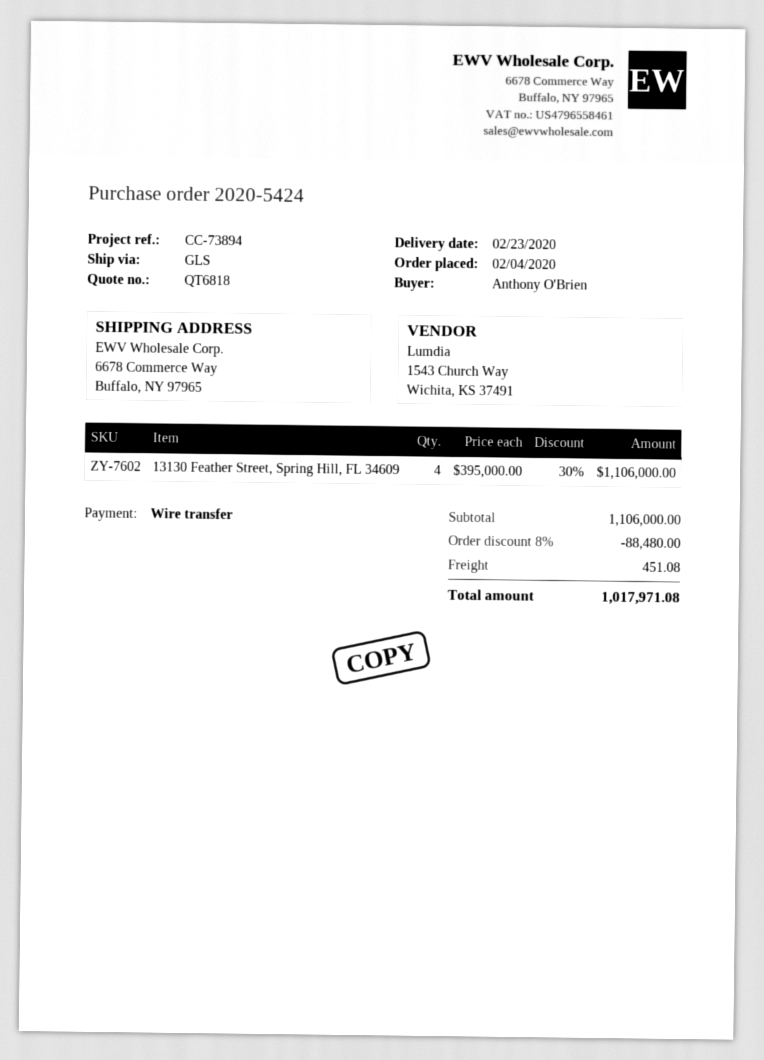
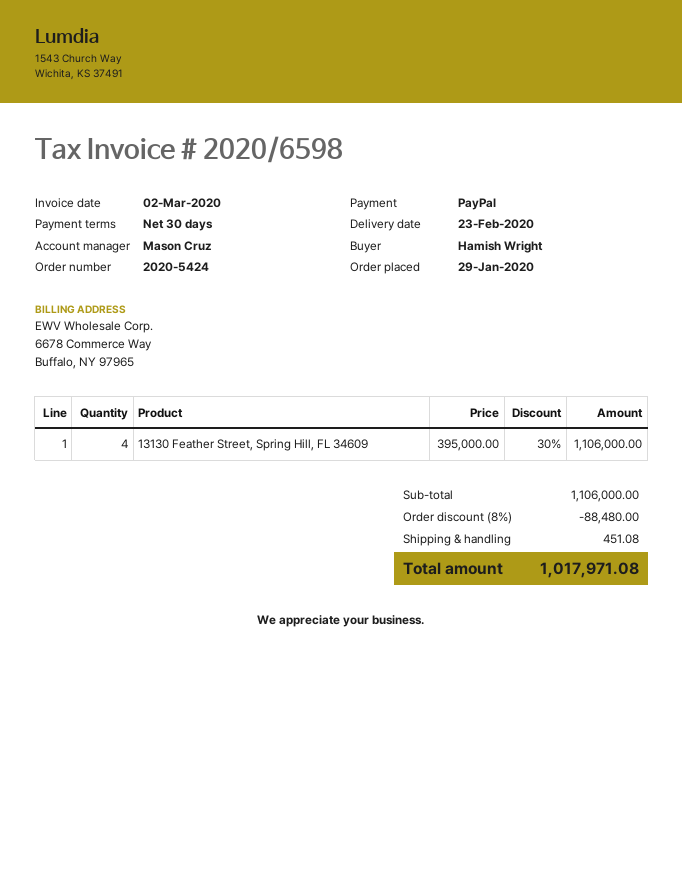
order date: 2020-02-04 -> 2020-01-29
ordered by: Anthony O'Brien -> Hamish Wright
payment method: bank transfer -> PayPal

